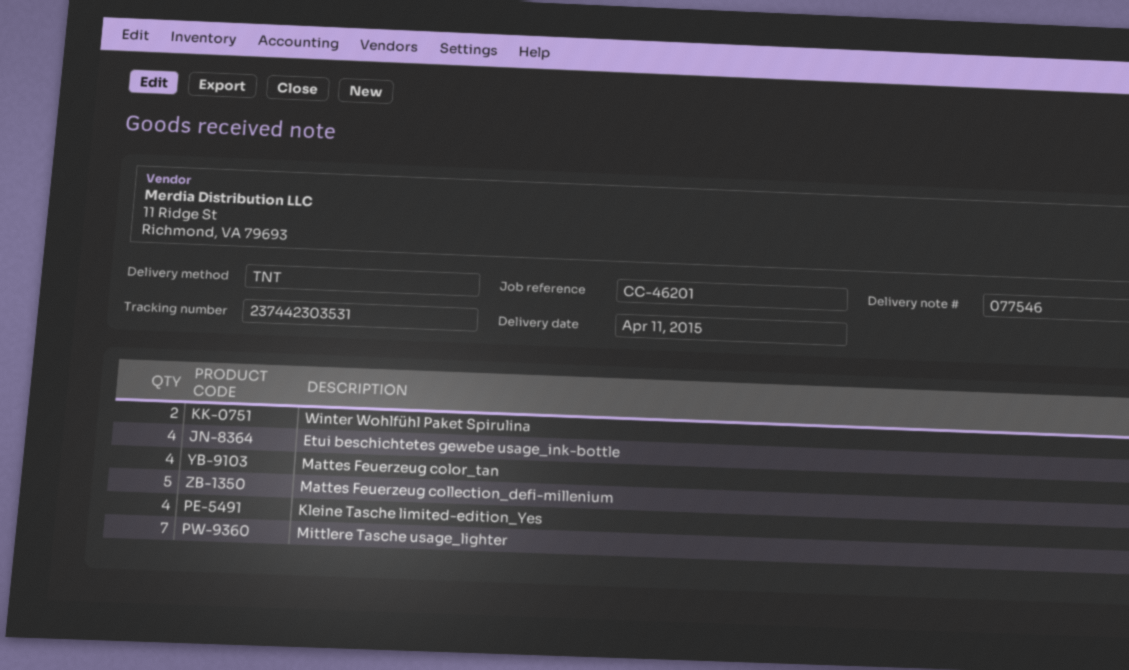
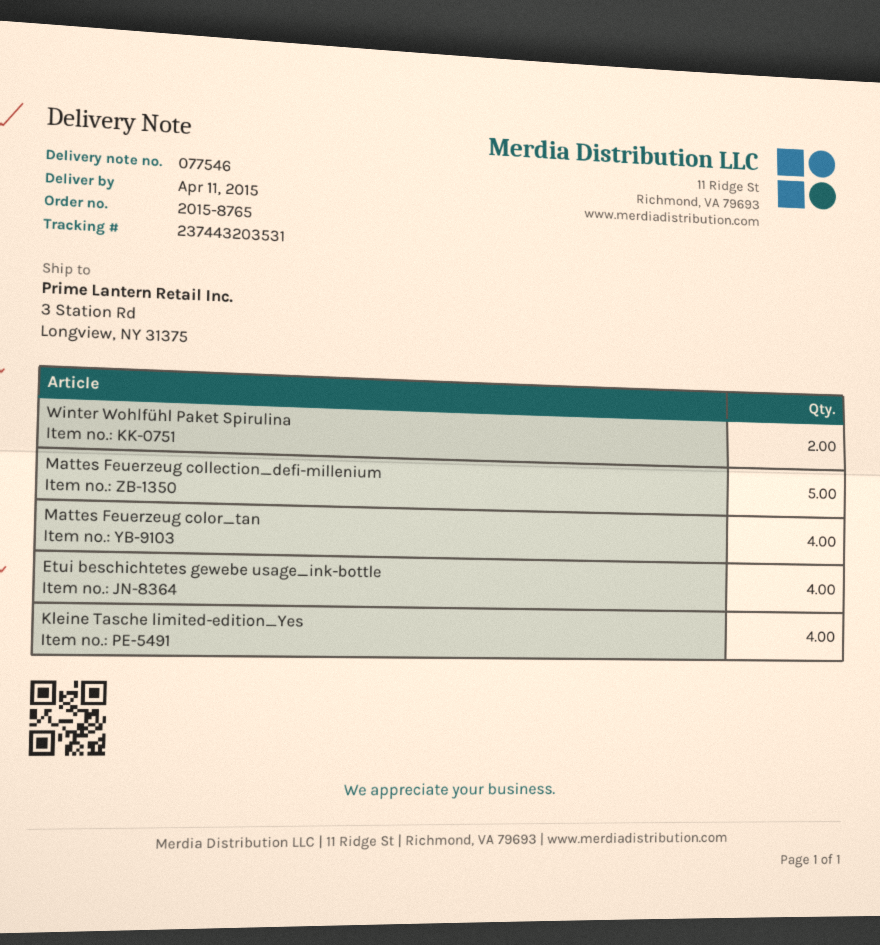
tracking number: 237442303531 -> 237443203531
Mittlere Tasche usage_lighter: 7 -> none

